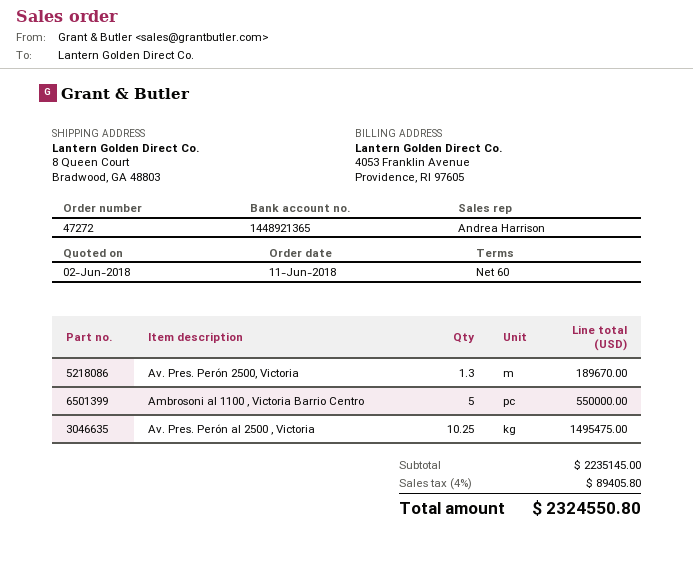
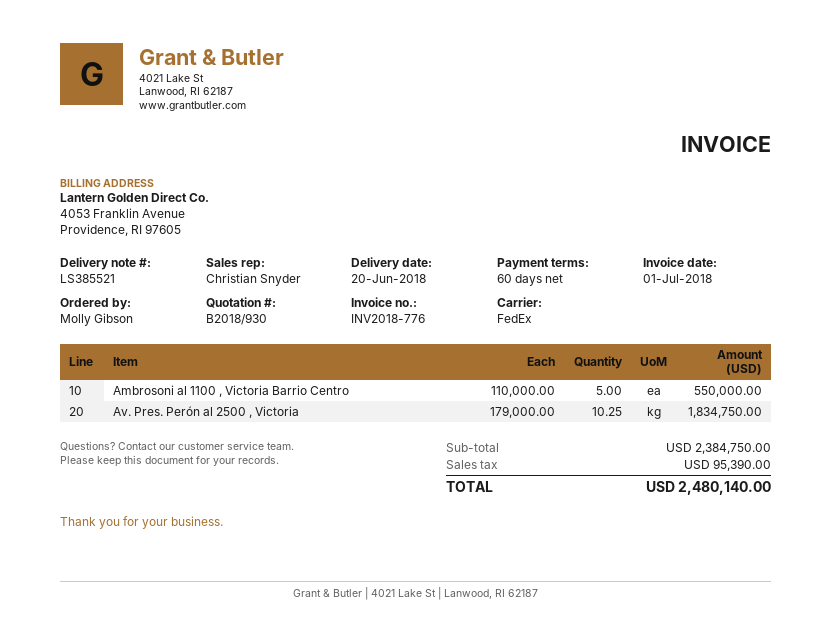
sales rep: Andrea Harrison -> Christian Snyder
Av. Pres. Perón 2500, Victoria: 1.3 for 189670.00 -> none
Av. Pres. Perón al 2500 , Victoria: 10.25 for 1495475.00 -> 10.25 for 1834750.00
subtotal: 2235145.00 -> 2384750.00
tax: 89405.80 -> 95390.00
total: 2324550.80 -> 2480140.00

